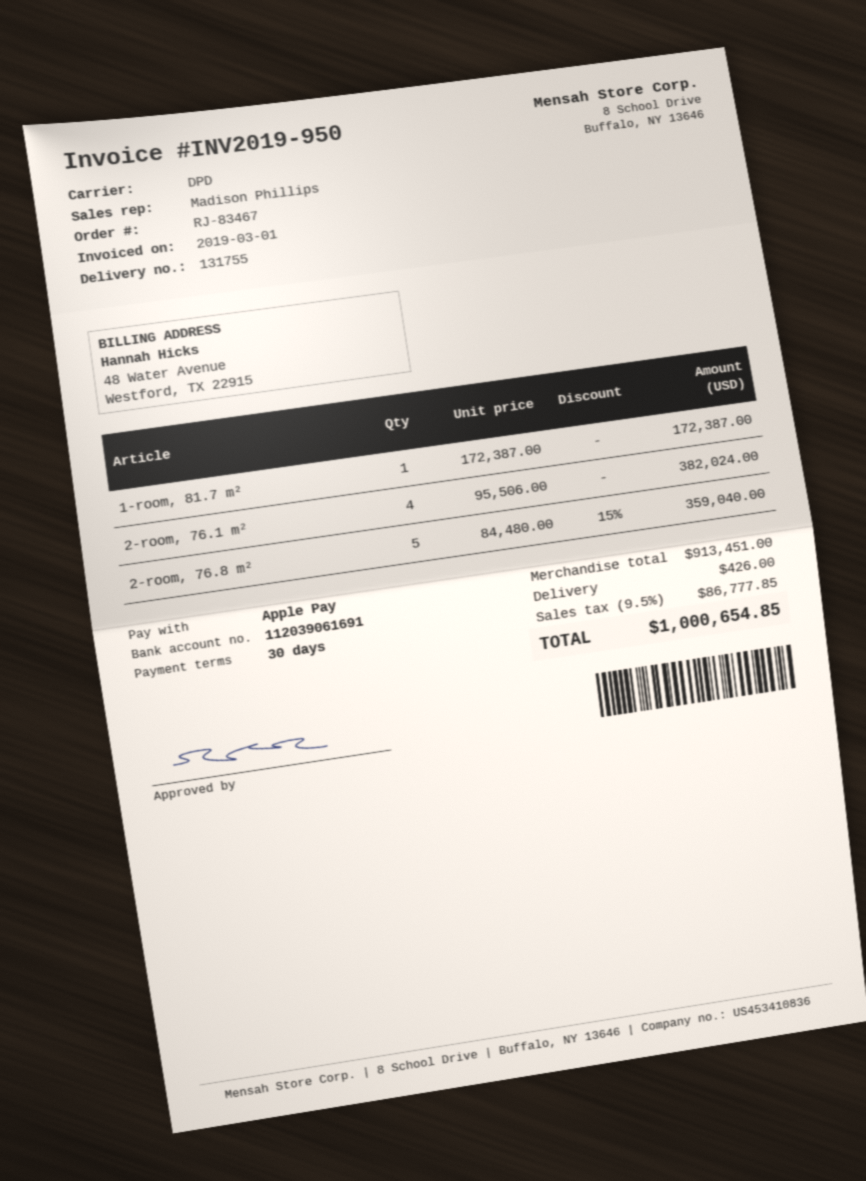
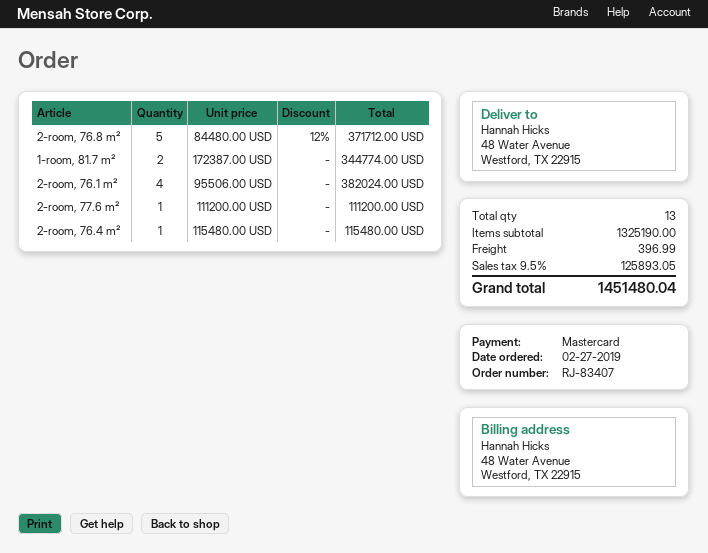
order number: RJ-83467 -> RJ-83407
payment method: Apple Pay -> Mastercard
1-room, 81.7 m²: 1 x 172387.00 = 172387.00 -> 2 x 172387.00 = 344774.00
2-room, 76.8 m²: 5 x 84480.00 - 15% = 359040.00 -> 5 x 84480.00 - 12% = 371712.00
2-room, 77.6 m²: none -> 1 x 111200.00 = 111200.00
2-room, 76.4 m²: none -> 1 x 115480.00 = 115480.00
subtotal: 913451.00 -> 1325190.00
shipping: 426.00 -> 396.99
tax: 9.5% = 86777.85 -> 9.5% = 125893.05
total: 1000654.85 -> 1451480.04

